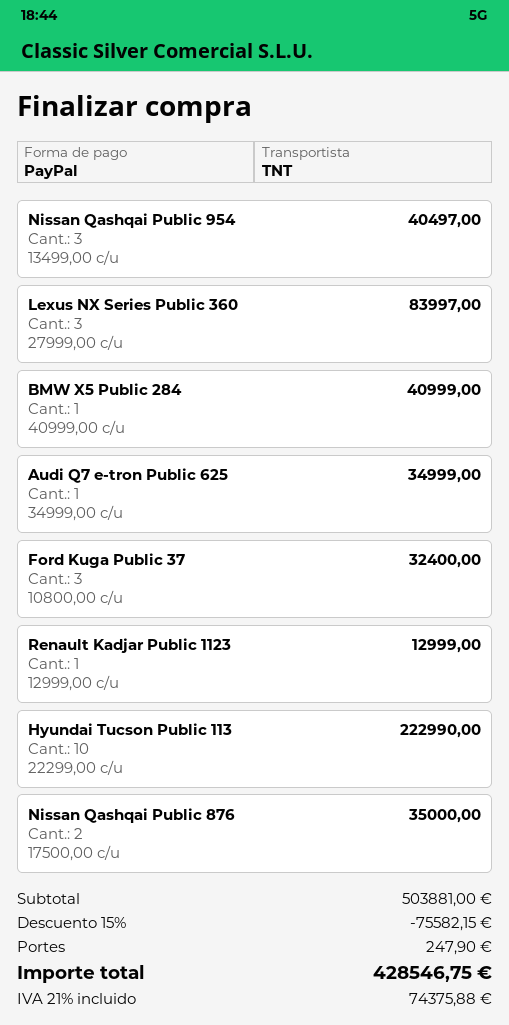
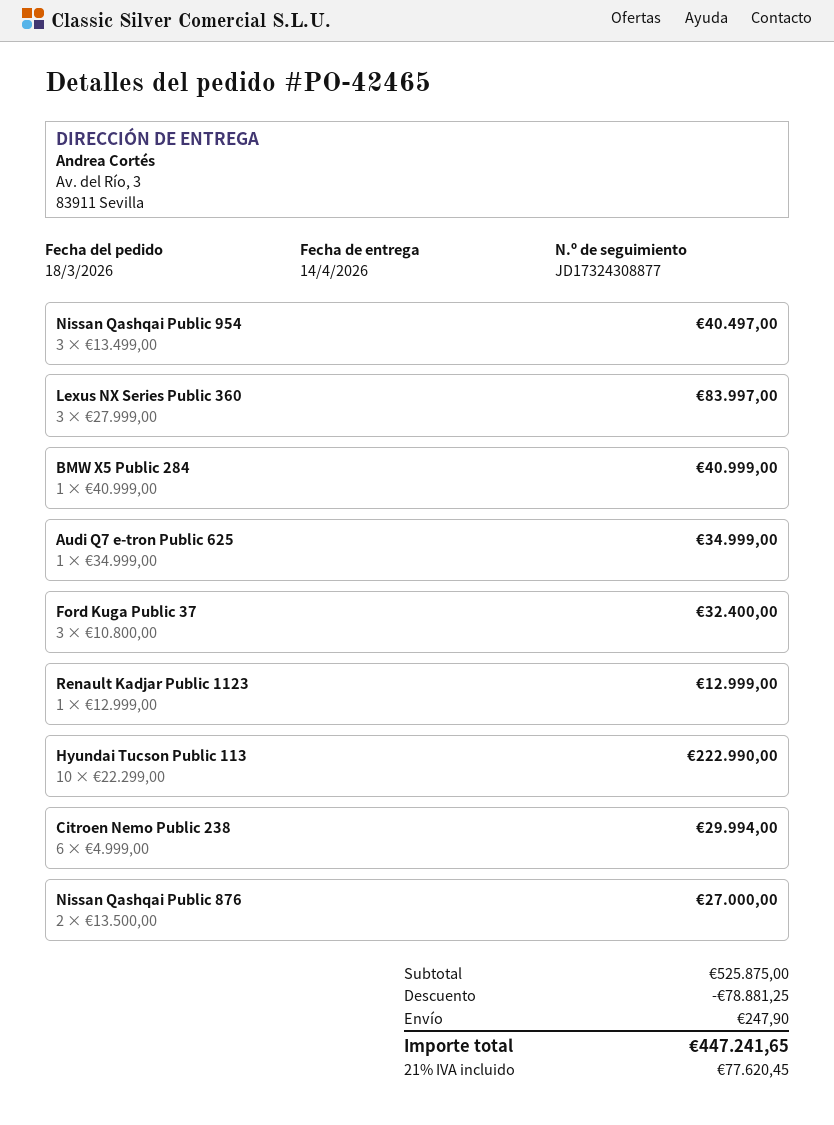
Nissan Qashqai Public 876: 2 x 17500.00 = 35000.00 -> 2 x 13500.00 = 27000.00
Citroen Nemo Public 238: none -> 6 x 4999.00 = 29994.00
subtotal: 503881.00 -> 525875.00
discount: 75582.15 -> 78881.25
tax: 21% = 74375.88 -> 21% = 77620.45
total: 428546.75 -> 447241.65

